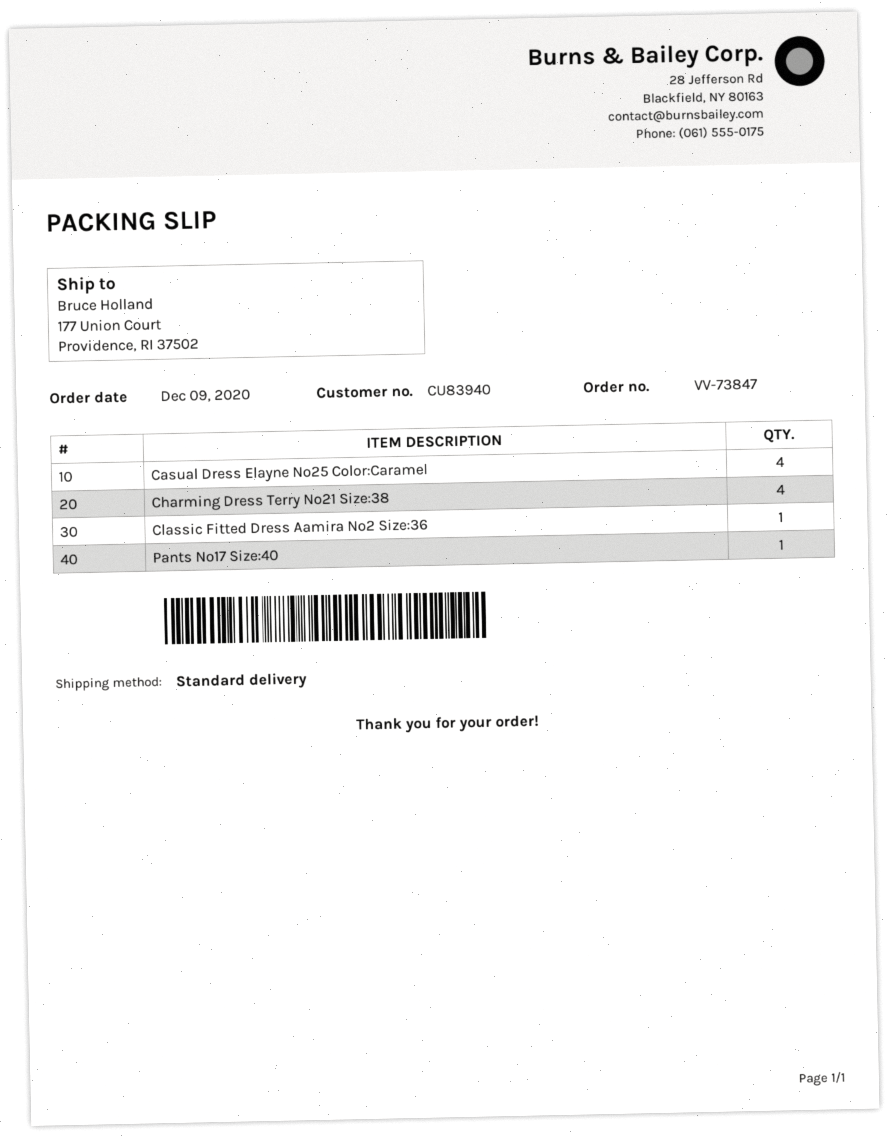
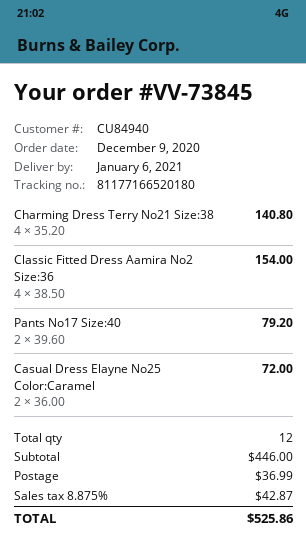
order number: VV-73847 -> VV-73845
customer number: CU83940 -> CU84940
Casual Dress Elayne No25 Color:Caramel: 4 -> 2
Classic Fitted Dress Aamira No2 Size:36: 1 -> 4
Pants No17 Size:40: 1 -> 2

